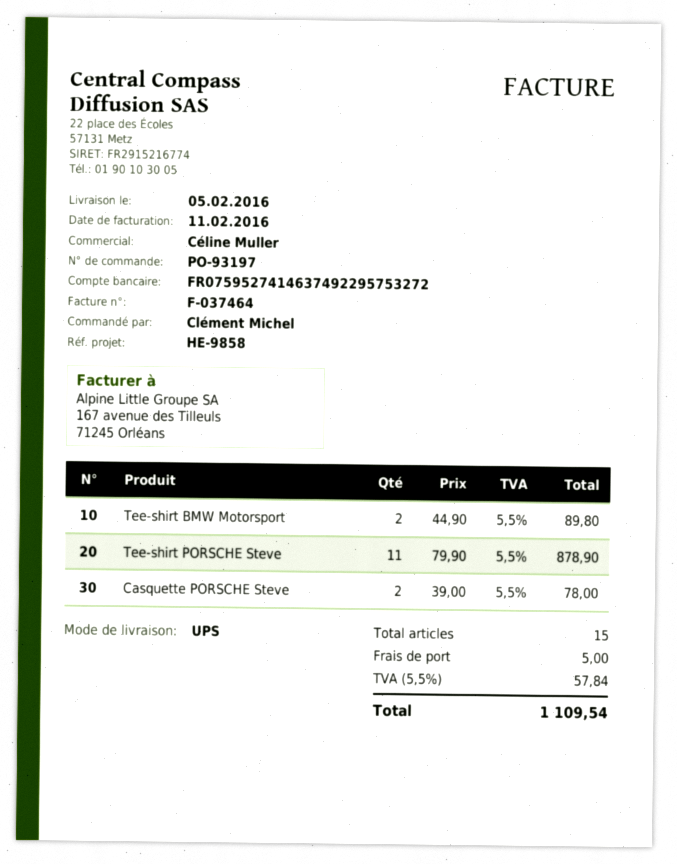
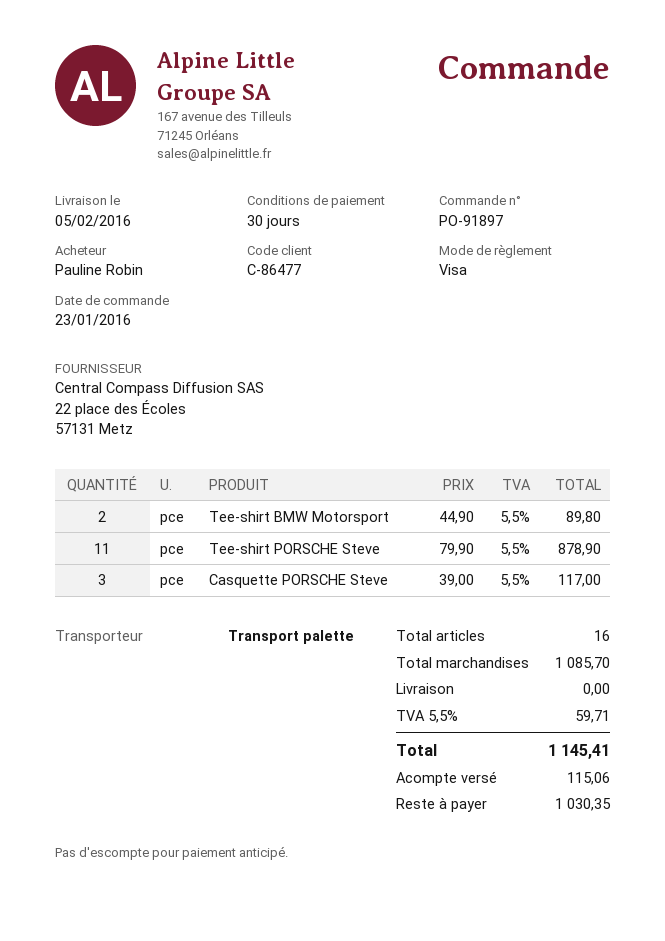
order number: PO-93197 -> PO-91897
ordered by: Clément Michel -> Pauline Robin
shipping method: UPS -> pallet freight
Casquette PORSCHE Steve: 2 x 39.00 = 78.00 -> 3 x 39.00 = 117.00
total quantity: 15 -> 16
shipping: 5.00 -> 0.00
tax: 5.5% = 57.84 -> 5.5% = 59.71
total: 1109.54 -> 1145.41

